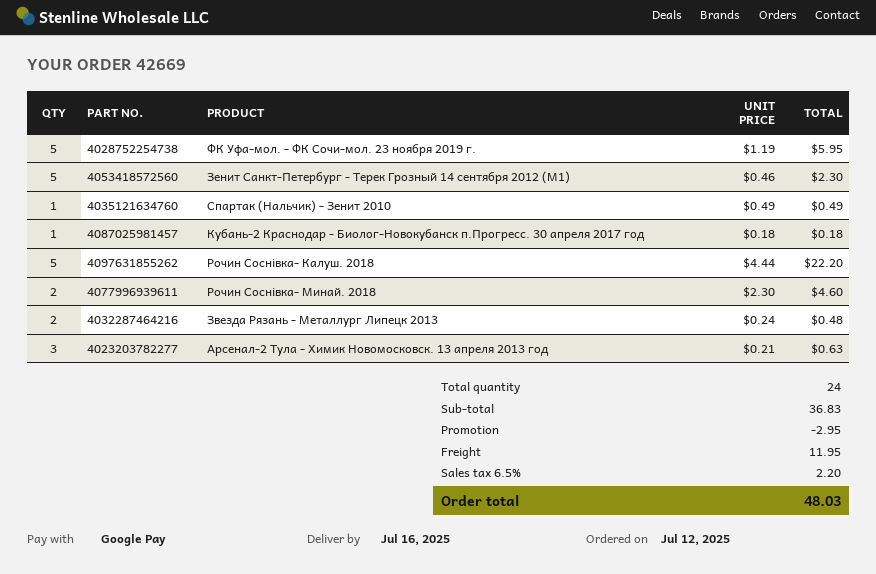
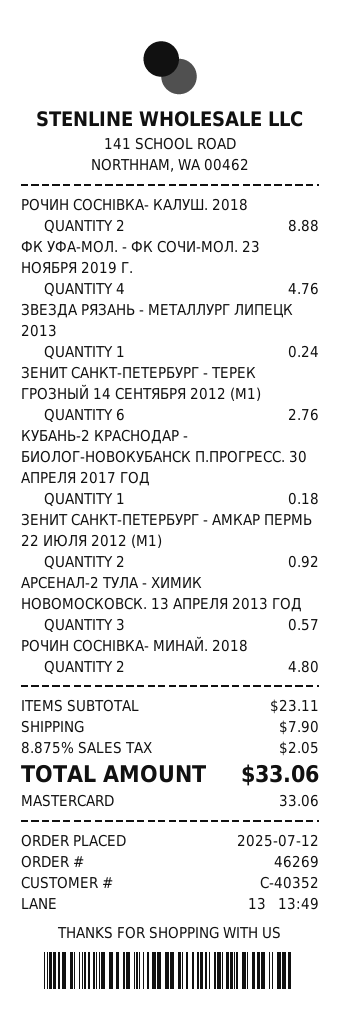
order number: 42669 -> 46269
payment method: Google Pay -> Mastercard
ФК Уфа-мол. - ФК Сочи-мол. 23 ноября 2019 г.: 5 for 5.95 -> 4 for 4.76
Зенит Санкт-Петербург - Терек Грозный 14 сентября 2012 (М1): 5 for 2.30 -> 6 for 2.76
Спартак (Нальчик) - Зенит 2010: 1 for 0.49 -> none
Рочин Соснівка- Калуш. 2018: 5 for 22.20 -> 2 for 8.88
Рочин Соснівка- Минай. 2018: 2 for 4.60 -> 2 for 4.80
Звезда Рязань - Металлург Липецк 2013: 2 for 0.48 -> 1 for 0.24
Арсенал-2 Тула - Химик Новомосковск. 13 апреля 2013 год: 3 for 0.63 -> 3 for 0.57
ЗЕНИТ САНКТ-ПЕТЕРБУРГ - АМКАР ПЕРМЬ 22 ИЮЛЯ 2012 (М1): none -> 2 for 0.92
subtotal: 36.83 -> 23.11
discount: 2.95 -> none
shipping: 11.95 -> 7.90
tax: 6.5% = 2.20 -> 8.875% = 2.05
total: 48.03 -> 33.06

